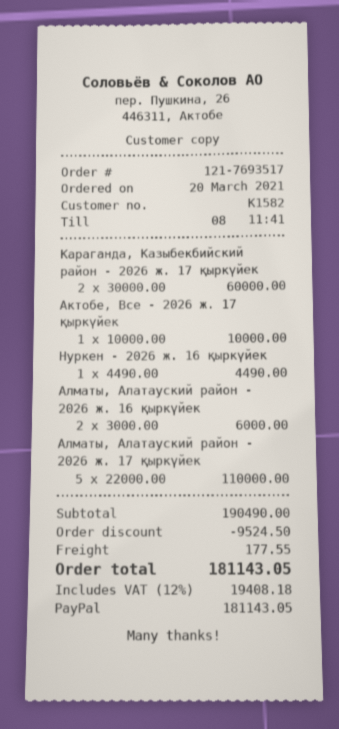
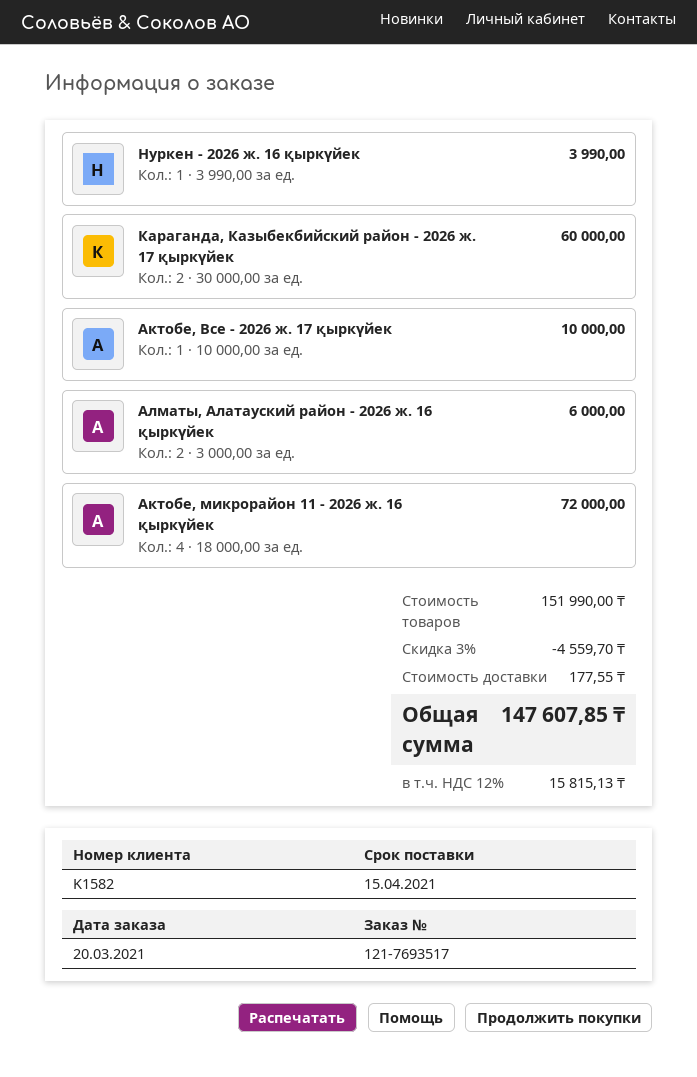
Нуркен - 2026 ж. 16 қыркүйек: 1 x 4490.00 = 4490.00 -> 1 x 3990.00 = 3990.00
Алматы, Алатауский район - 2026 ж. 17 қыркүйек: 5 x 22000.00 = 110000.00 -> none
Актобе, микрорайон 11 - 2026 ж. 16 қыркүйек: none -> 4 x 18000.00 = 72000.00
subtotal: 190490.00 -> 151990.00
discount: 9524.50 -> 4559.70
tax: 12% = 19408.18 -> 12% = 15815.13
total: 181143.05 -> 147607.85

